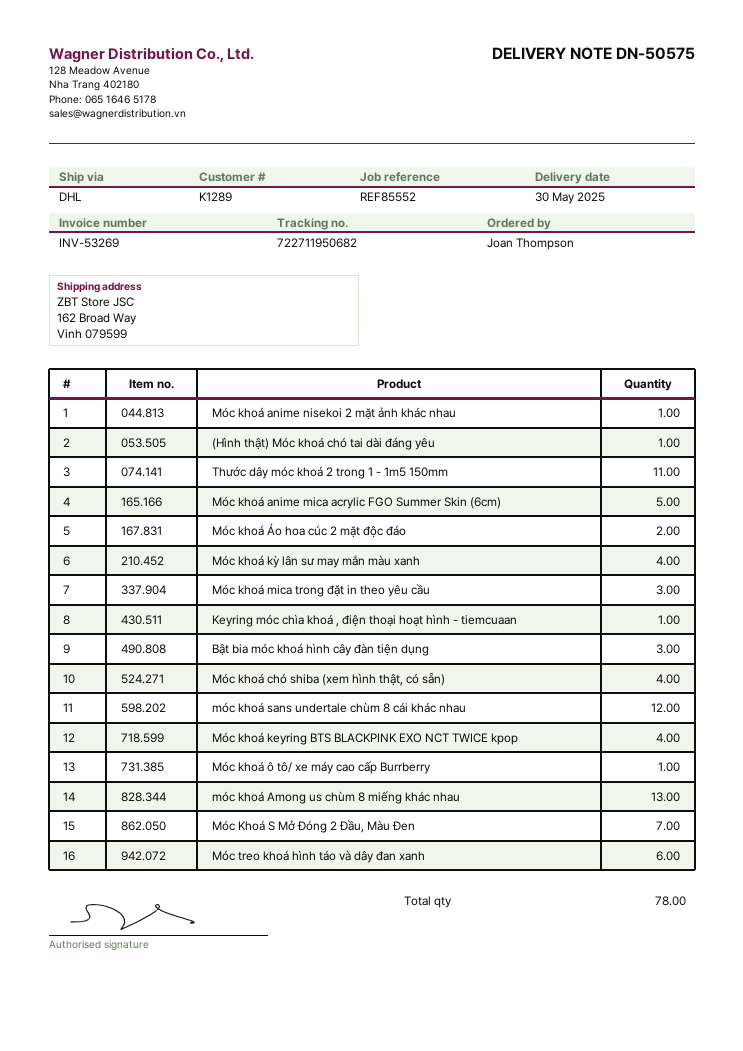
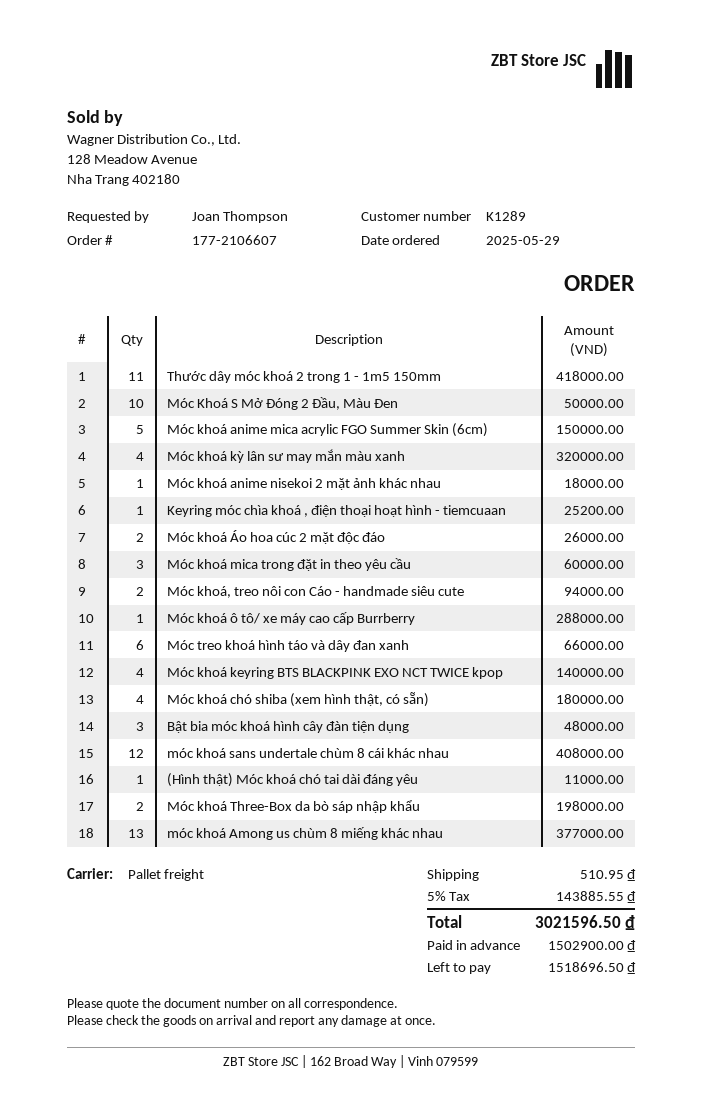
shipping method: DHL -> pallet freight
Móc Khoá S Mở Đóng 2 Đầu, Màu Đen: 7 -> 10
Móc khoá, treo nôi con Cáo - handmade siêu cute: none -> 2
Móc khoá Three-Box da bò sáp nhập khẩu: none -> 2

